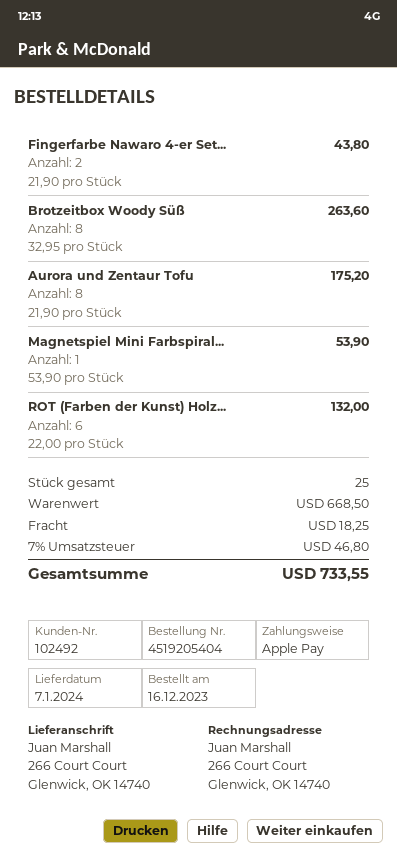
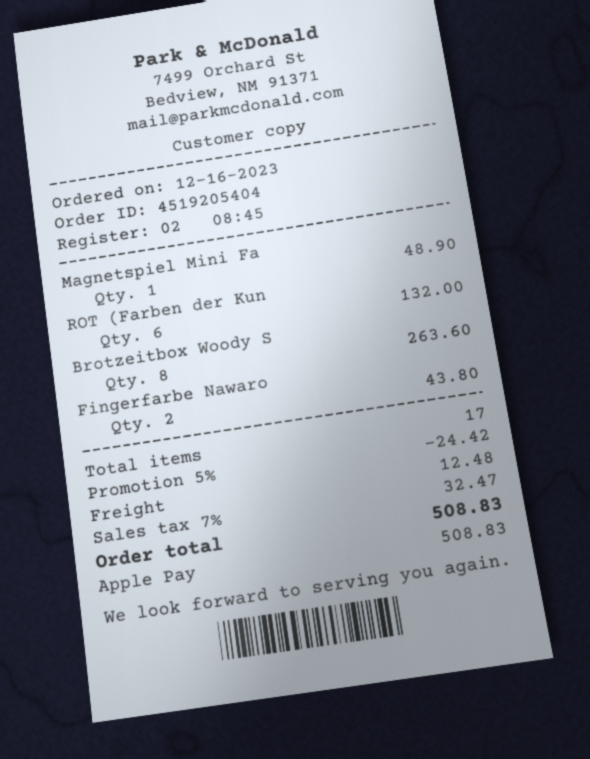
Aurora und Zentaur Tofu: 8 for 175.20 -> none
Magnetspiel Mini Farbspiral...: 1 for 53.90 -> 1 for 48.90
total quantity: 25 -> 17
discount: none -> 5% = 24.42
shipping: 18.25 -> 12.48
tax: 7% = 46.80 -> 7% = 32.47
total: 733.55 -> 508.83

